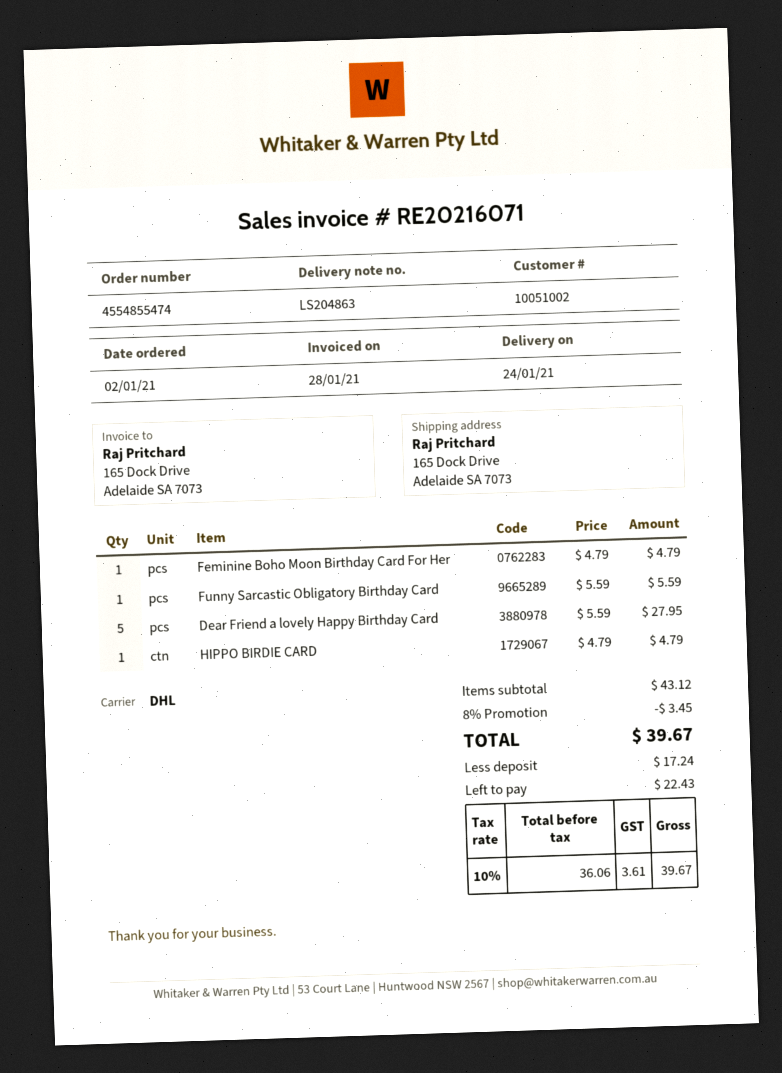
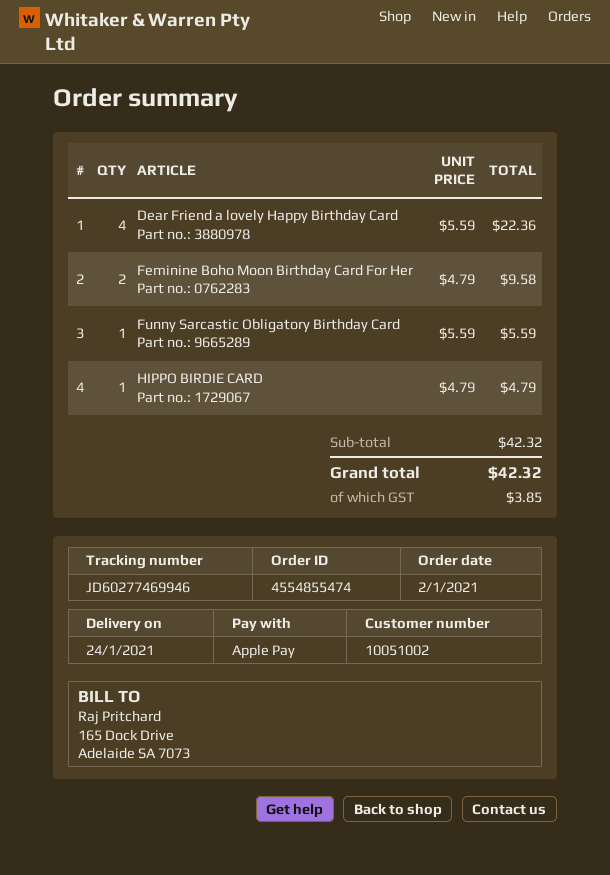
Feminine Boho Moon Birthday Card For Her: 1 x 4.79 = 4.79 -> 2 x 4.79 = 9.58
Dear Friend a lovely Happy Birthday Card: 5 x 5.59 = 27.95 -> 4 x 5.59 = 22.36
subtotal: 43.12 -> 42.32
discount: 8% = 3.45 -> none
tax: 3.61 -> 3.85
total: 39.67 -> 42.32

